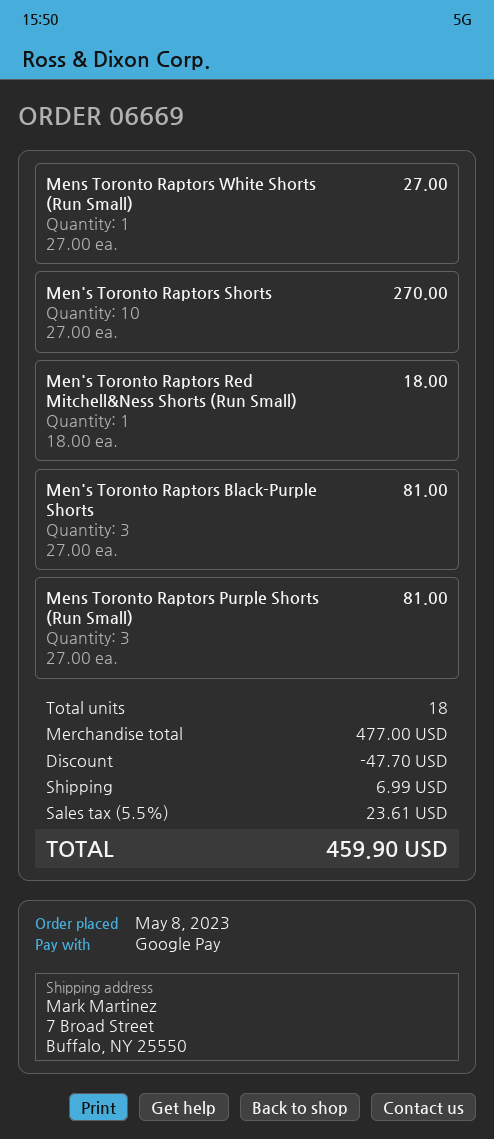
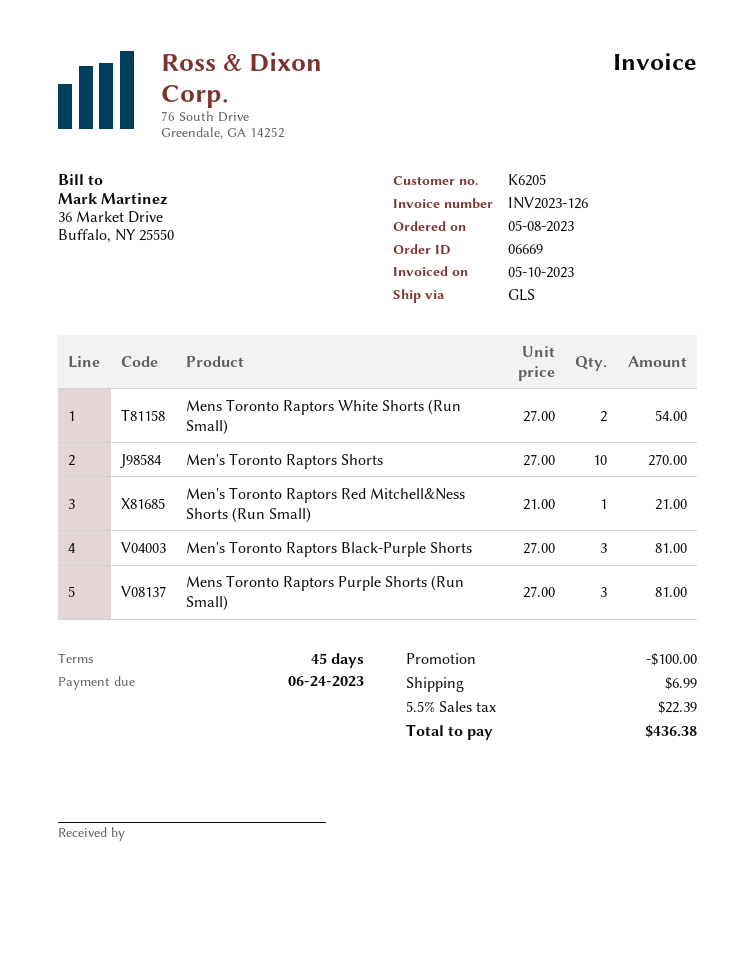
Mens Toronto Raptors White Shorts (Run Small): 1 x 27.00 = 27.00 -> 2 x 27.00 = 54.00
Men's Toronto Raptors Red Mitchell&Ness Shorts (Run Small): 1 x 18.00 = 18.00 -> 1 x 21.00 = 21.00
discount: 47.70 -> 100.00
tax: 5.5% = 23.61 -> 5.5% = 22.39
total: 459.90 -> 436.38

